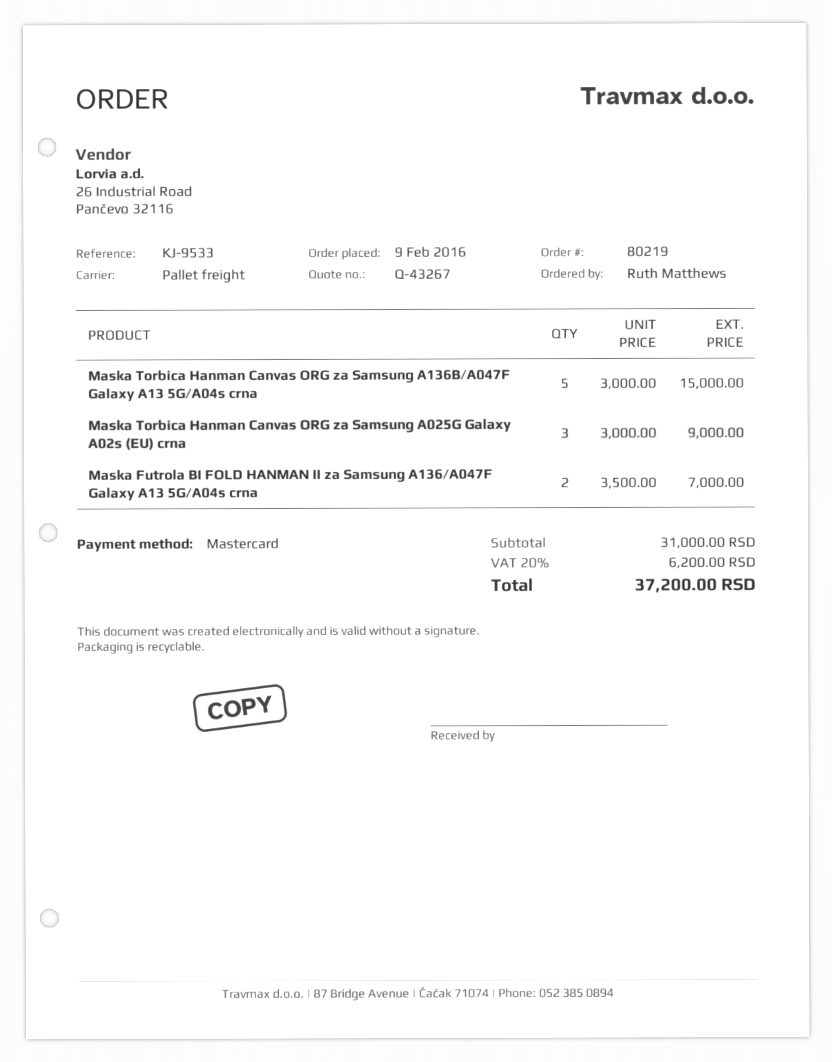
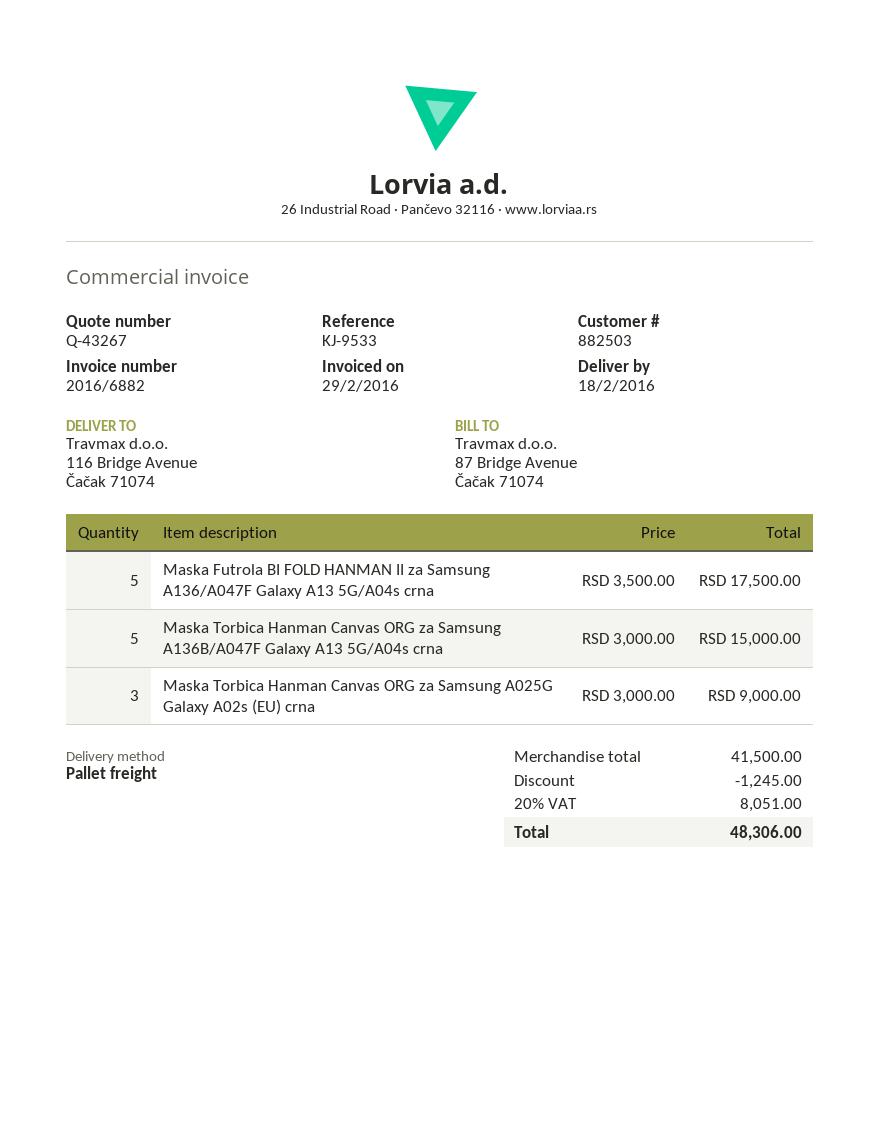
Maska Futrola BI FOLD HANMAN II za Samsung A136/A047F Galaxy A13 5G/A04s crna: 2 x 3500.00 = 7000.00 -> 5 x 3500.00 = 17500.00
subtotal: 31000.00 -> 41500.00
discount: none -> 1245.00
tax: 20% = 6200.00 -> 20% = 8051.00
total: 37200.00 -> 48306.00

